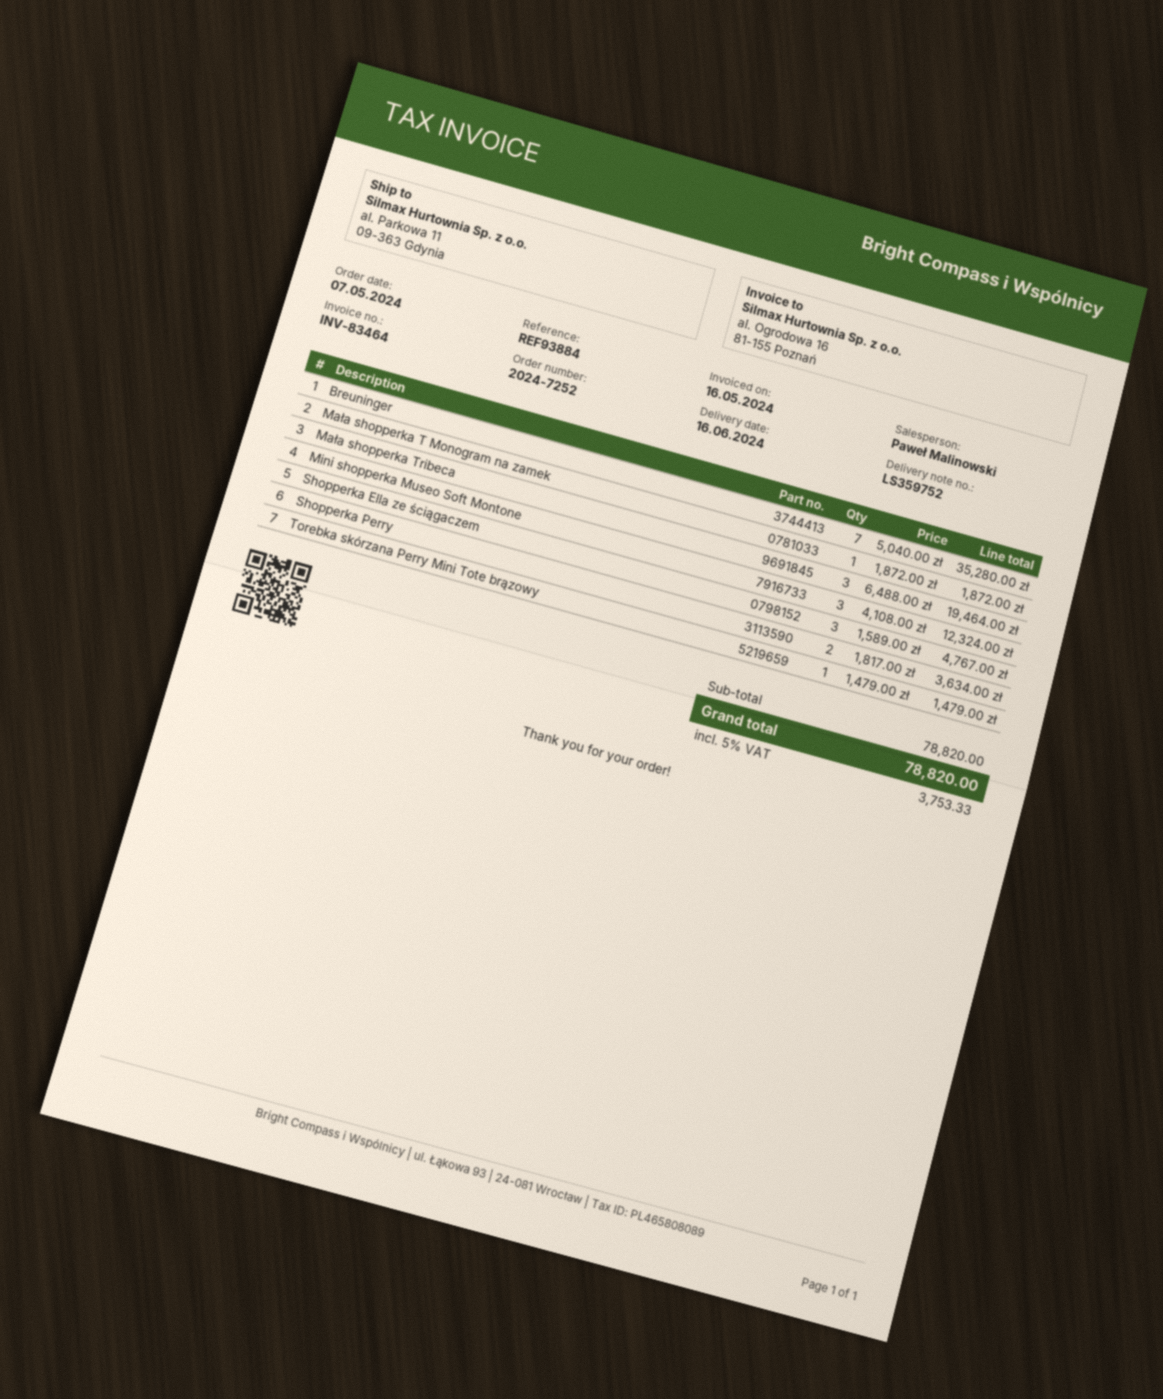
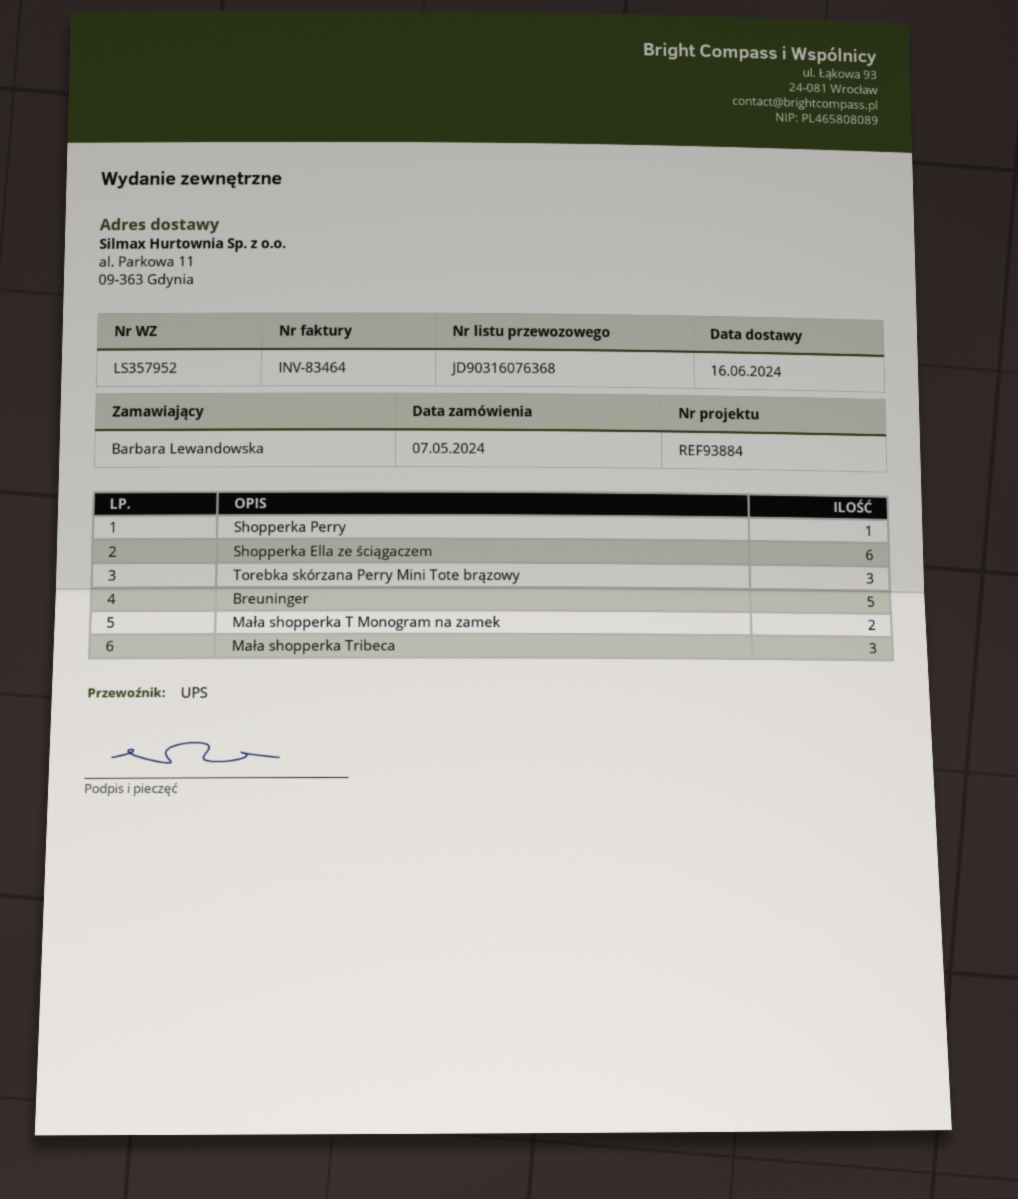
delivery note number: LS359752 -> LS357952
Breuninger: 7 -> 5
Mała shopperka T Monogram na zamek: 1 -> 2
Mini shopperka Museo Soft Montone: 3 -> none
Shopperka Ella ze ściągaczem: 3 -> 6
Shopperka Perry: 2 -> 1
Torebka skórzana Perry Mini Tote brązowy: 1 -> 3

